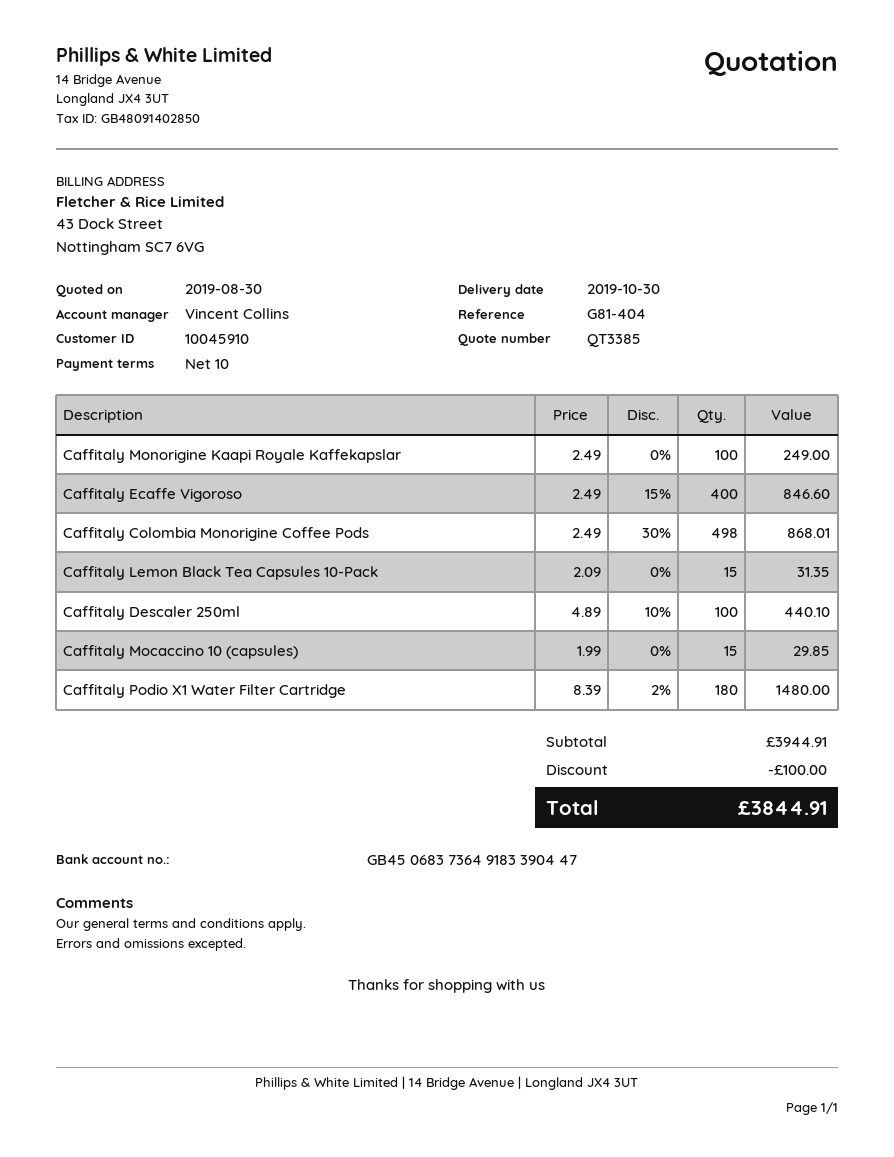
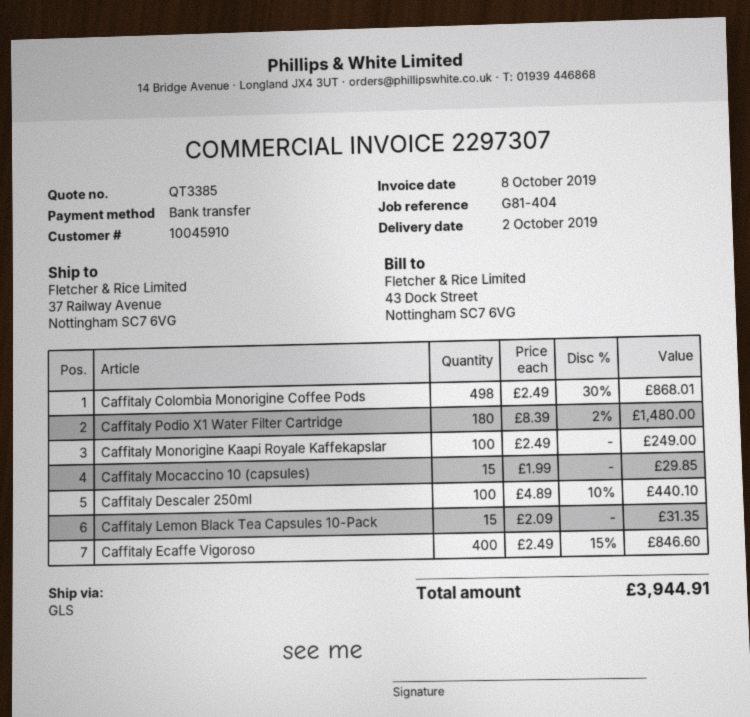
delivery date: 2019-10-30 -> 2019-10-02
discount: 100.00 -> none
total: 3844.91 -> 3944.91

